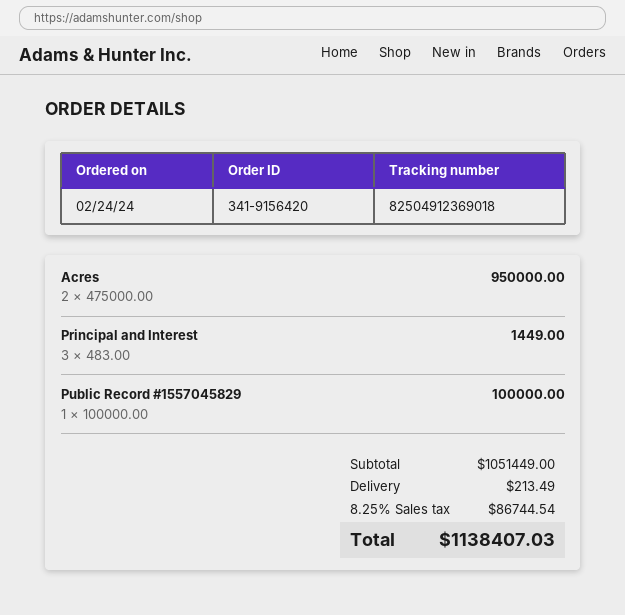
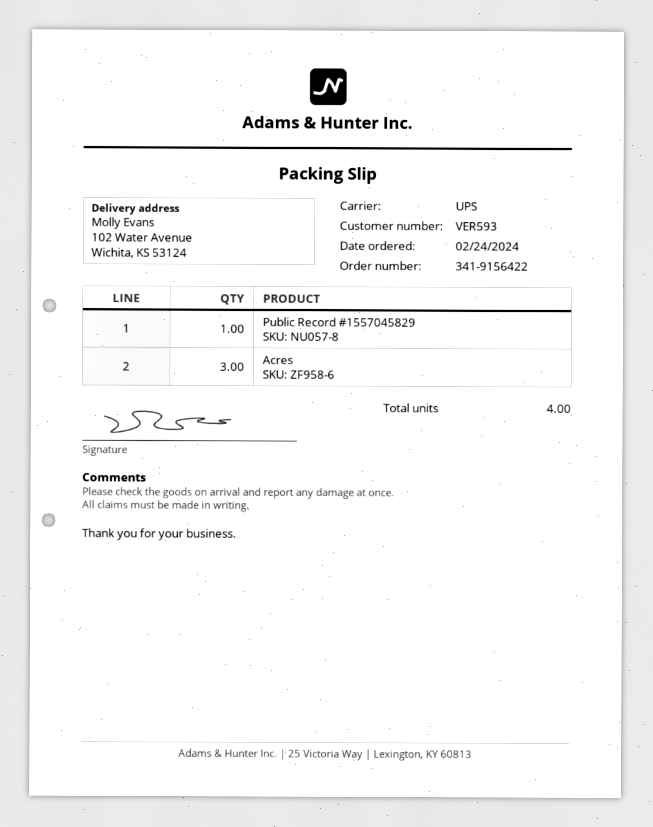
order number: 341-9156420 -> 341-9156422
Acres: 2 -> 3
Principal and Interest: 3 -> none

